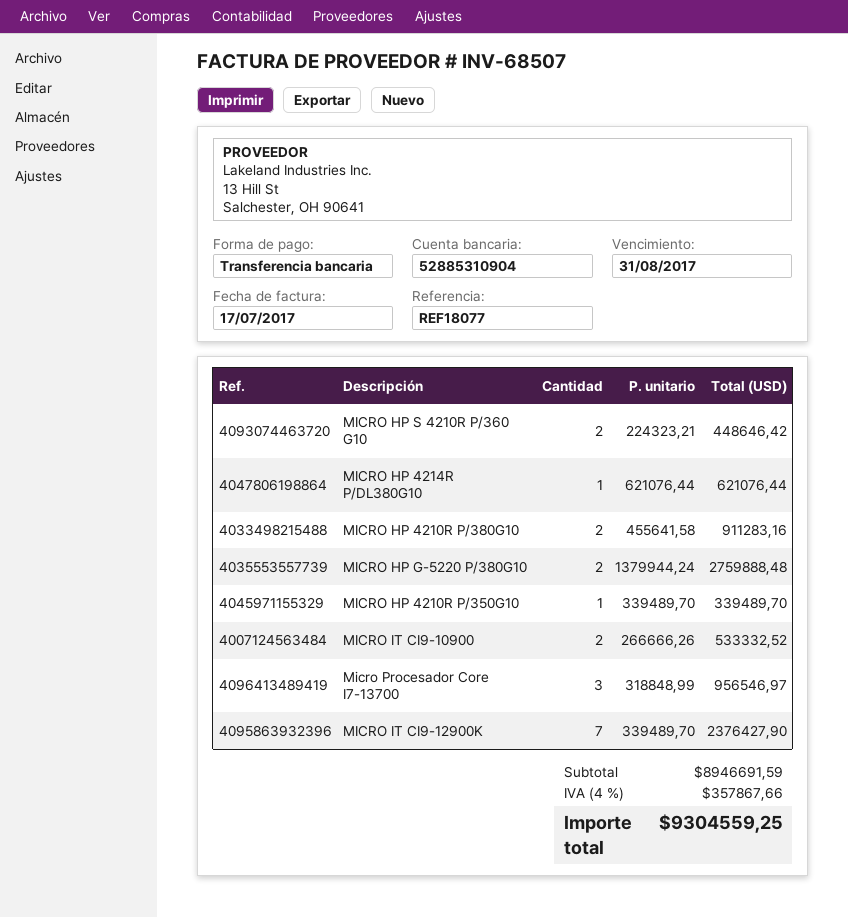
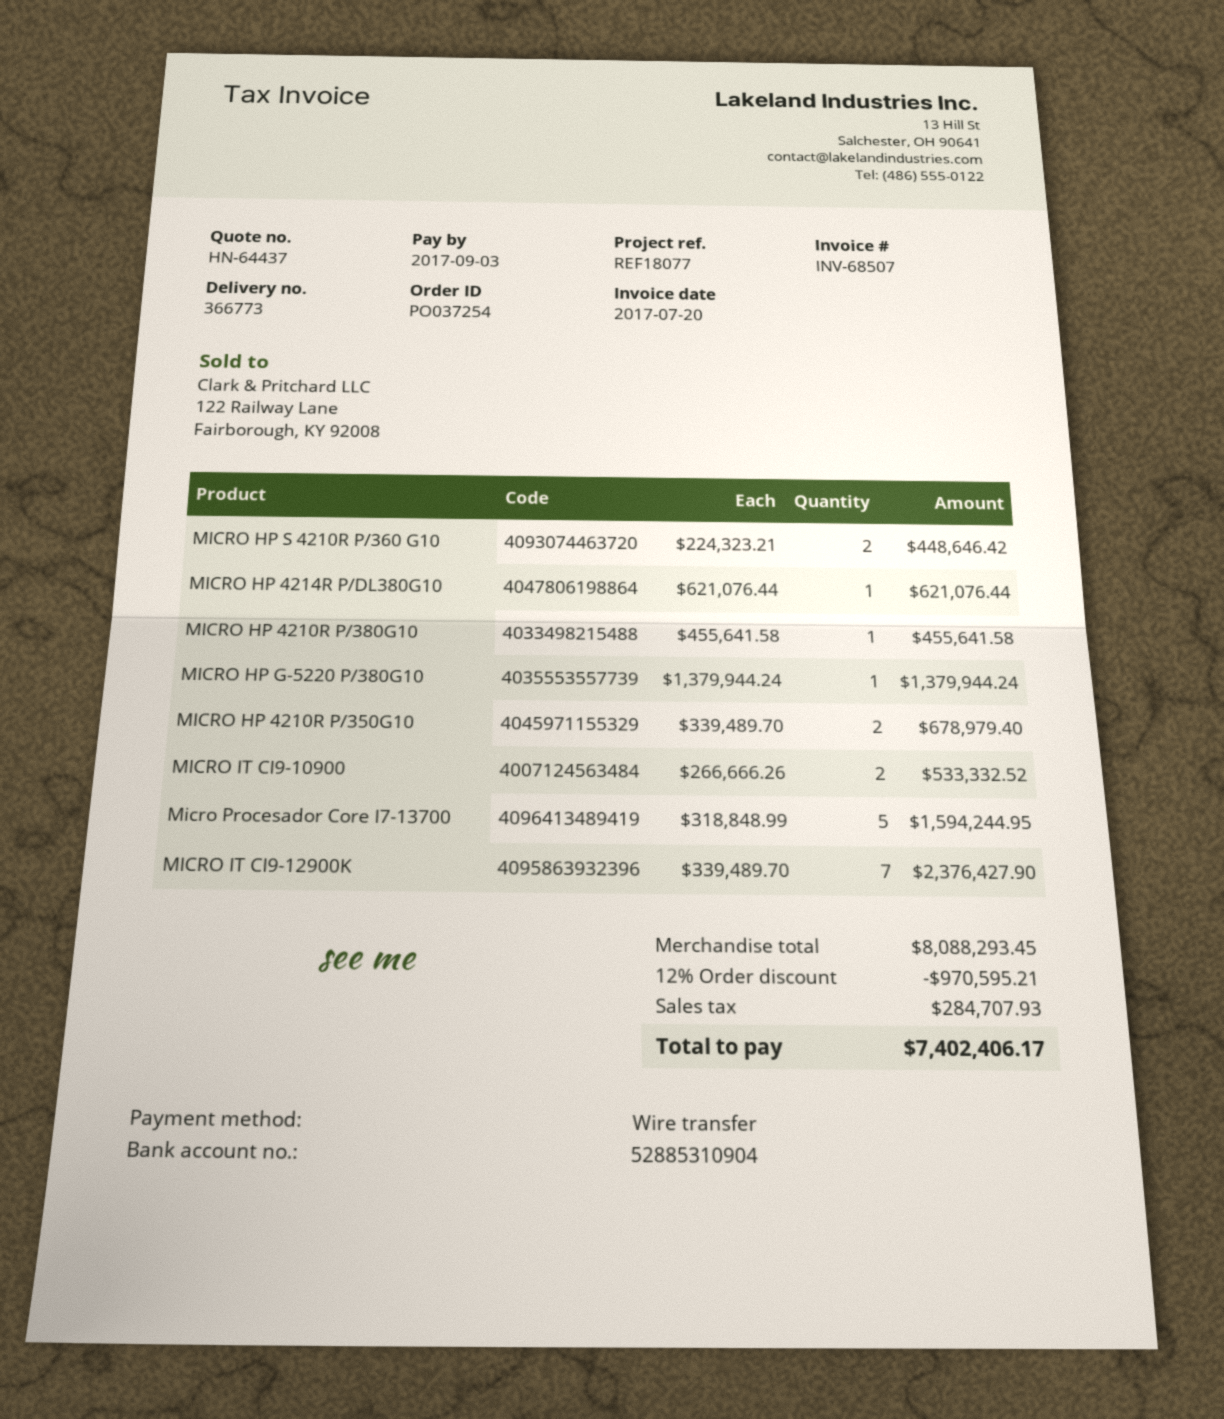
invoice date: 2017-07-17 -> 2017-07-20
due date: 2017-08-31 -> 2017-09-03
MICRO HP 4210R P/380G10: 2 x 455641.58 = 911283.16 -> 1 x 455641.58 = 455641.58
MICRO HP G-5220 P/380G10: 2 x 1379944.24 = 2759888.48 -> 1 x 1379944.24 = 1379944.24
MICRO HP 4210R P/350G10: 1 x 339489.70 = 339489.70 -> 2 x 339489.70 = 678979.40
Micro Procesador Core I7-13700: 3 x 318848.99 = 956546.97 -> 5 x 318848.99 = 1594244.95
subtotal: 8946691.59 -> 8088293.45
discount: none -> 12% = 970595.21
tax: 357867.66 -> 284707.93
total: 9304559.25 -> 7402406.17

